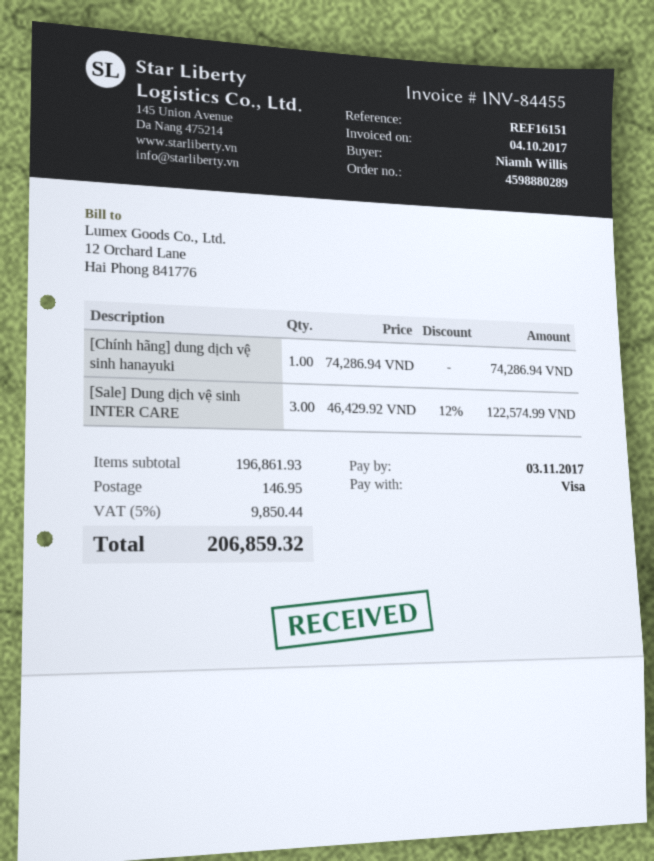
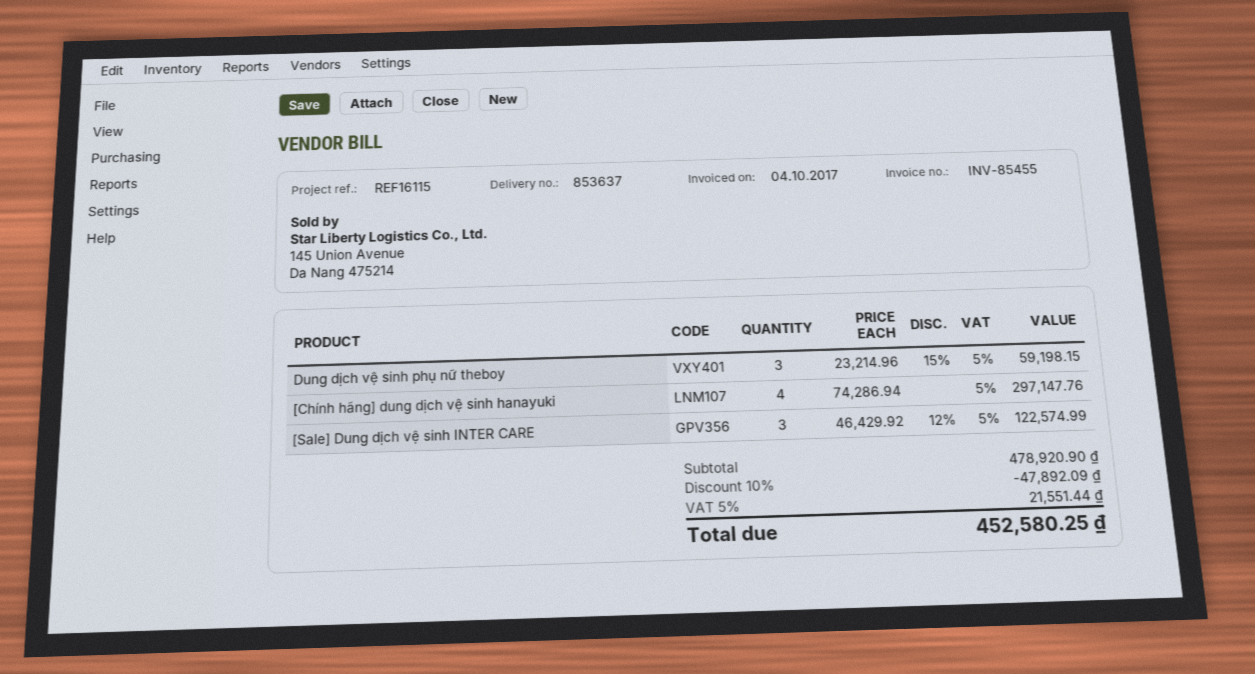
invoice number: INV-84455 -> INV-85455
reference: REF16151 -> REF16115
[Chính hãng] dung dịch vệ sinh hanayuki: 1 x 74286.94 = 74286.94 -> 4 x 74286.94 = 297147.76
Dung dịch vệ sinh phụ nữ theboy: none -> 3 x 23214.96 - 15% = 59198.15
subtotal: 196861.93 -> 478920.90
discount: none -> 10% = 47892.09
shipping: 146.95 -> none
tax: 5% = 9850.44 -> 5% = 21551.44
total: 206859.32 -> 452580.25

